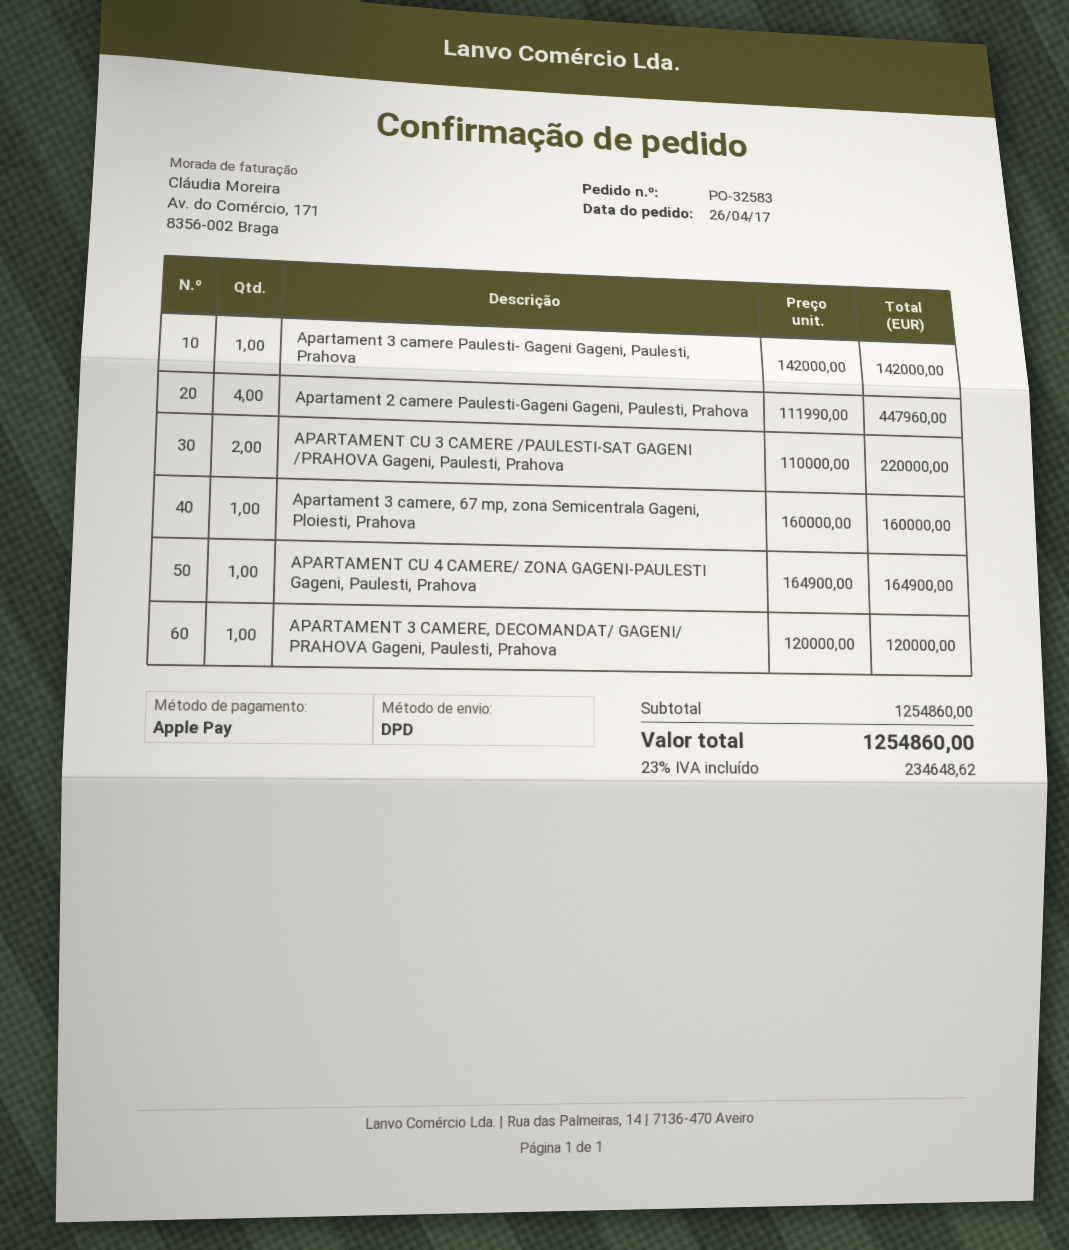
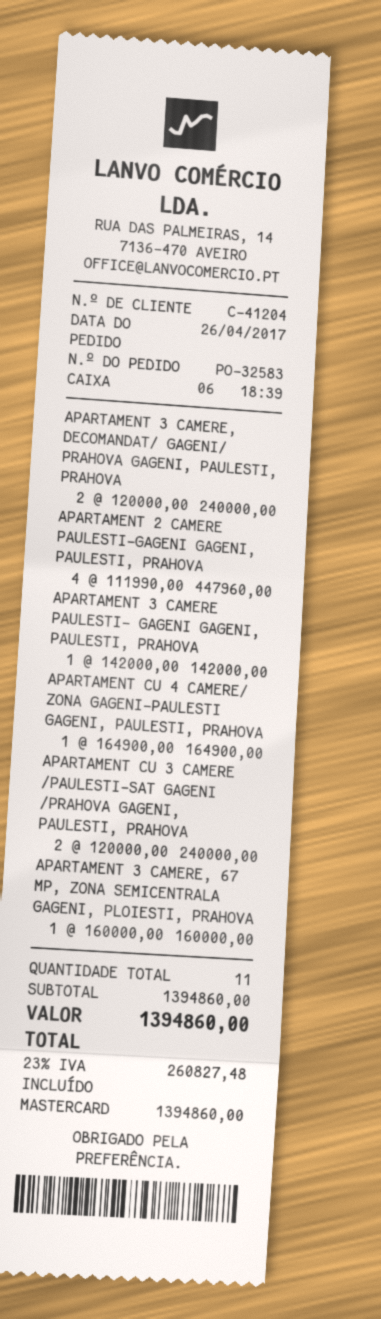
payment method: Apple Pay -> Mastercard
APARTAMENT CU 3 CAMERE /PAULESTI-SAT GAGENI /PRAHOVA Gageni, Paulesti, Prahova: 2 x 110000.00 = 220000.00 -> 2 x 120000.00 = 240000.00
APARTAMENT 3 CAMERE, DECOMANDAT/ GAGENI/ PRAHOVA Gageni, Paulesti, Prahova: 1 x 120000.00 = 120000.00 -> 2 x 120000.00 = 240000.00
subtotal: 1254860.00 -> 1394860.00
tax: 23% = 234648.62 -> 23% = 260827.48
total: 1254860.00 -> 1394860.00

